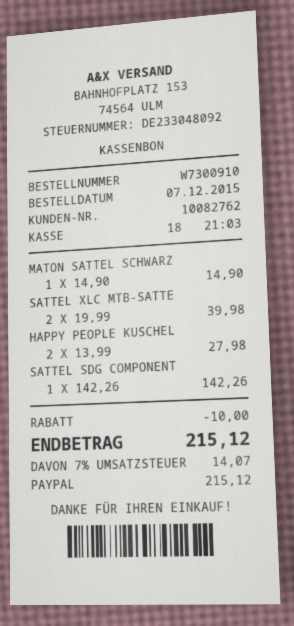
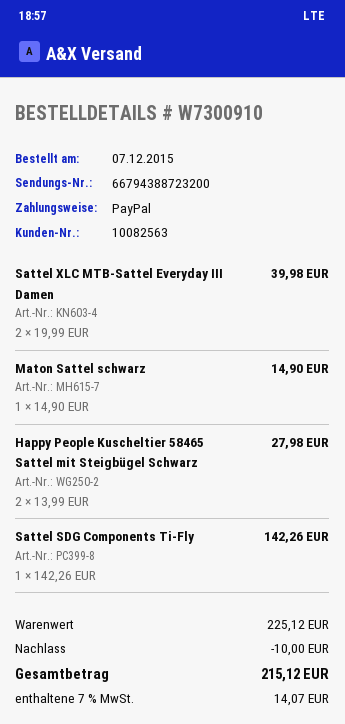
customer number: 10082762 -> 10082563

